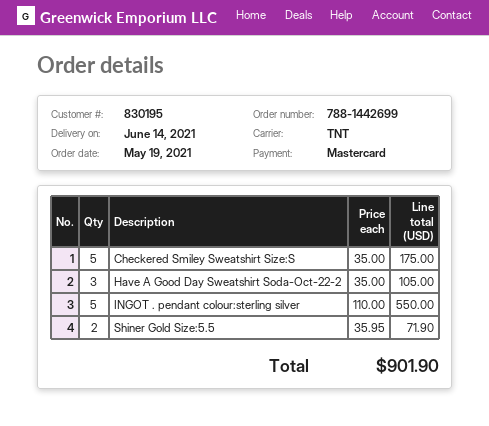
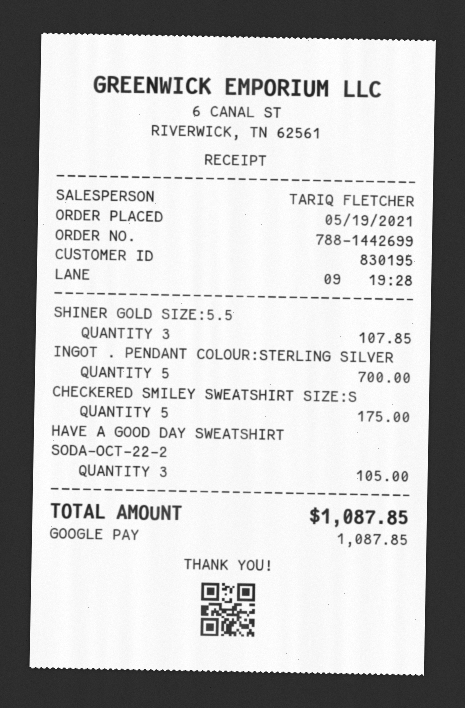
payment method: Mastercard -> Google Pay
INGOT . pendant colour:sterling silver: 5 for 550.00 -> 5 for 700.00
Shiner Gold Size:5.5: 2 for 71.90 -> 3 for 107.85
total: 901.90 -> 1087.85

